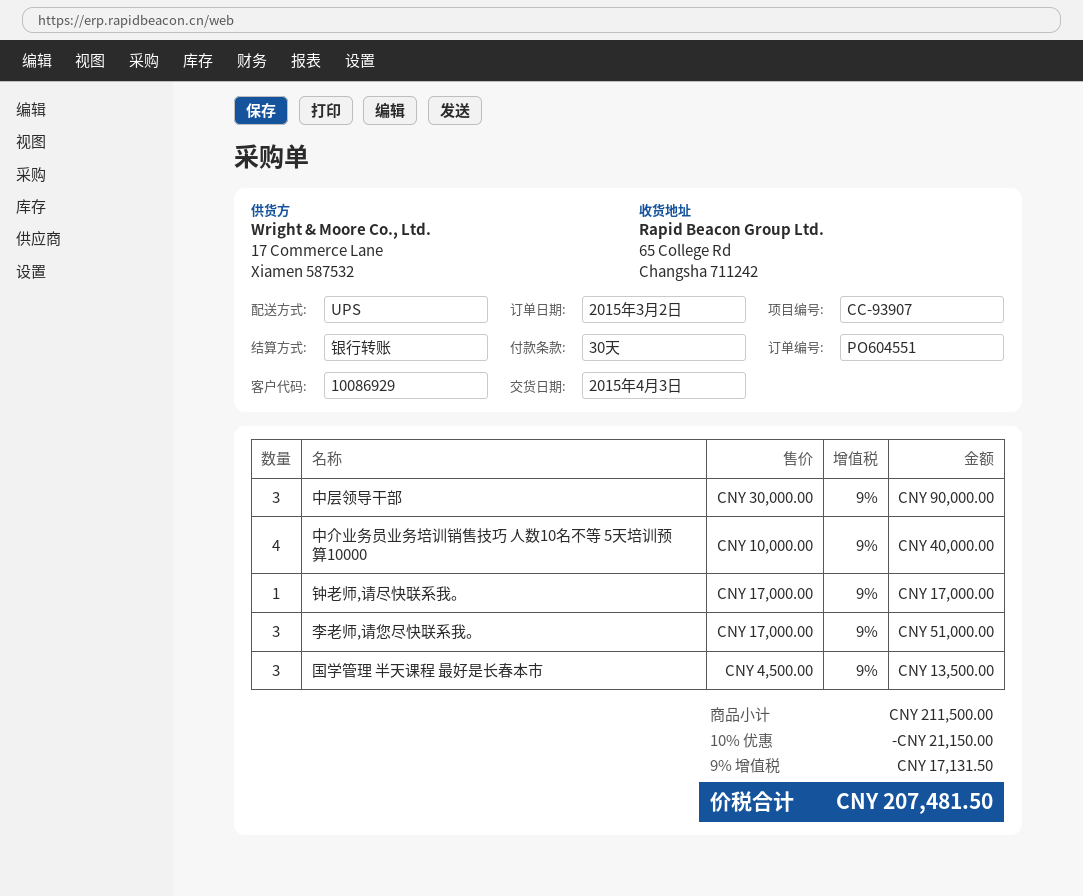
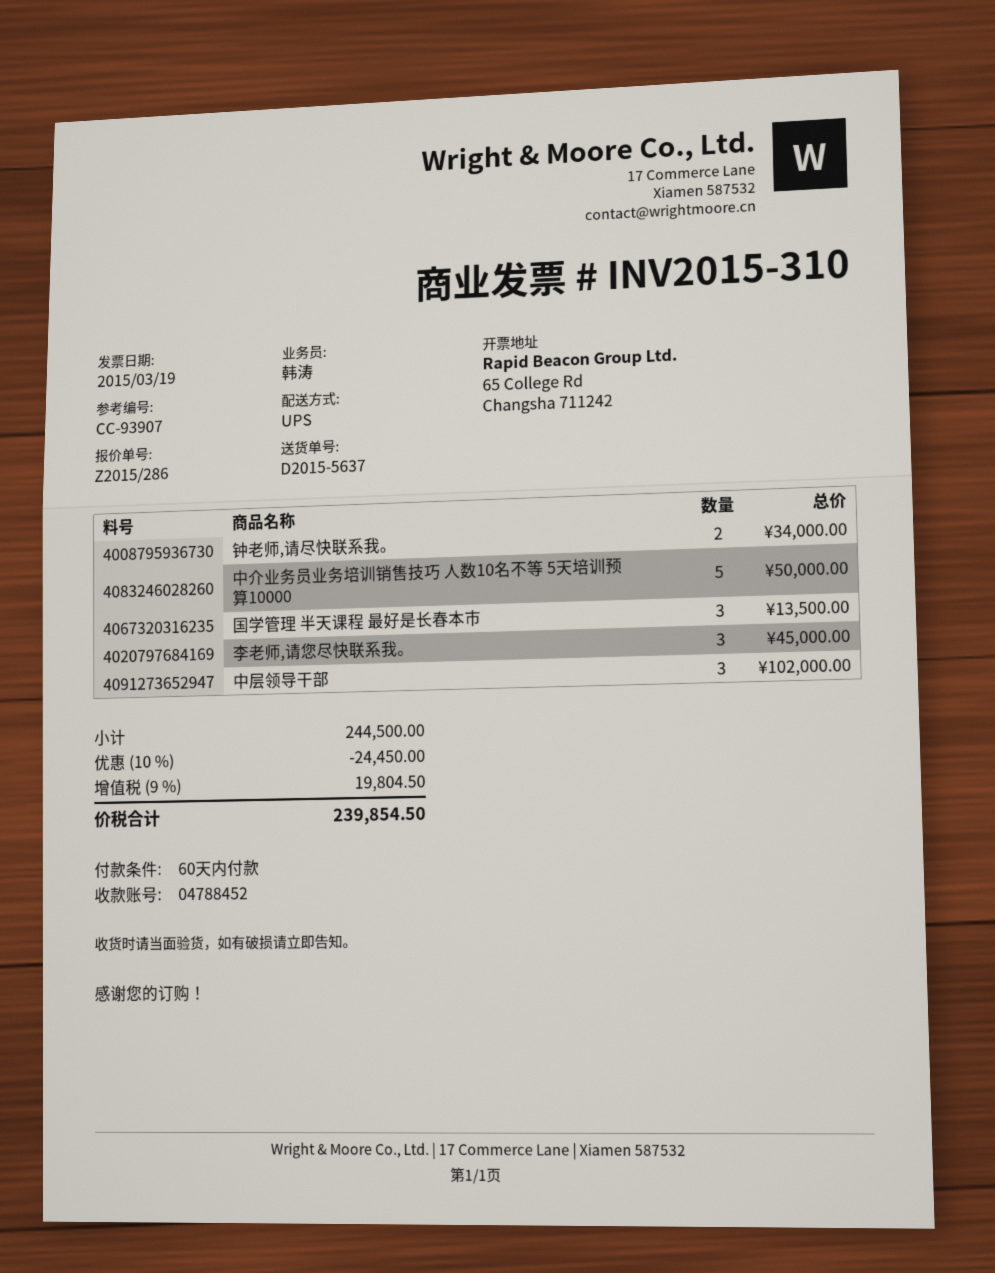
payment terms: 30 days -> 60 days
中层领导干部: 3 for 90000.00 -> 3 for 102000.00
中介业务员业务培训销售技巧 人数10名不等 5天培训预算10000: 4 for 40000.00 -> 5 for 50000.00
钟老师,请尽快联系我。: 1 for 17000.00 -> 2 for 34000.00
李老师,请您尽快联系我。: 3 for 51000.00 -> 3 for 45000.00
subtotal: 211500.00 -> 244500.00
discount: 10% = 21150.00 -> 10% = 24450.00
tax: 9% = 17131.50 -> 9% = 19804.50
total: 207481.50 -> 239854.50

